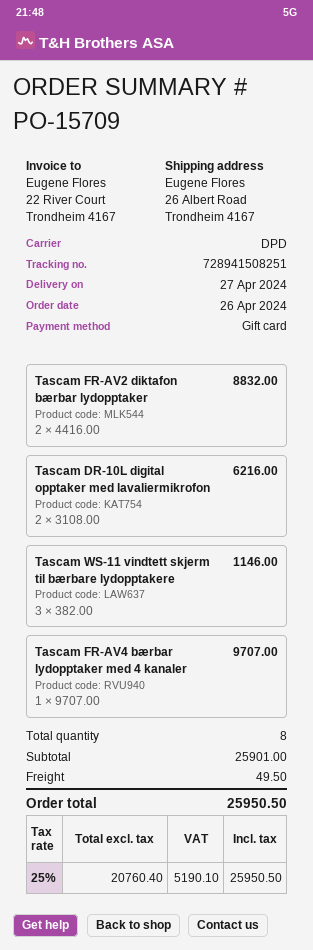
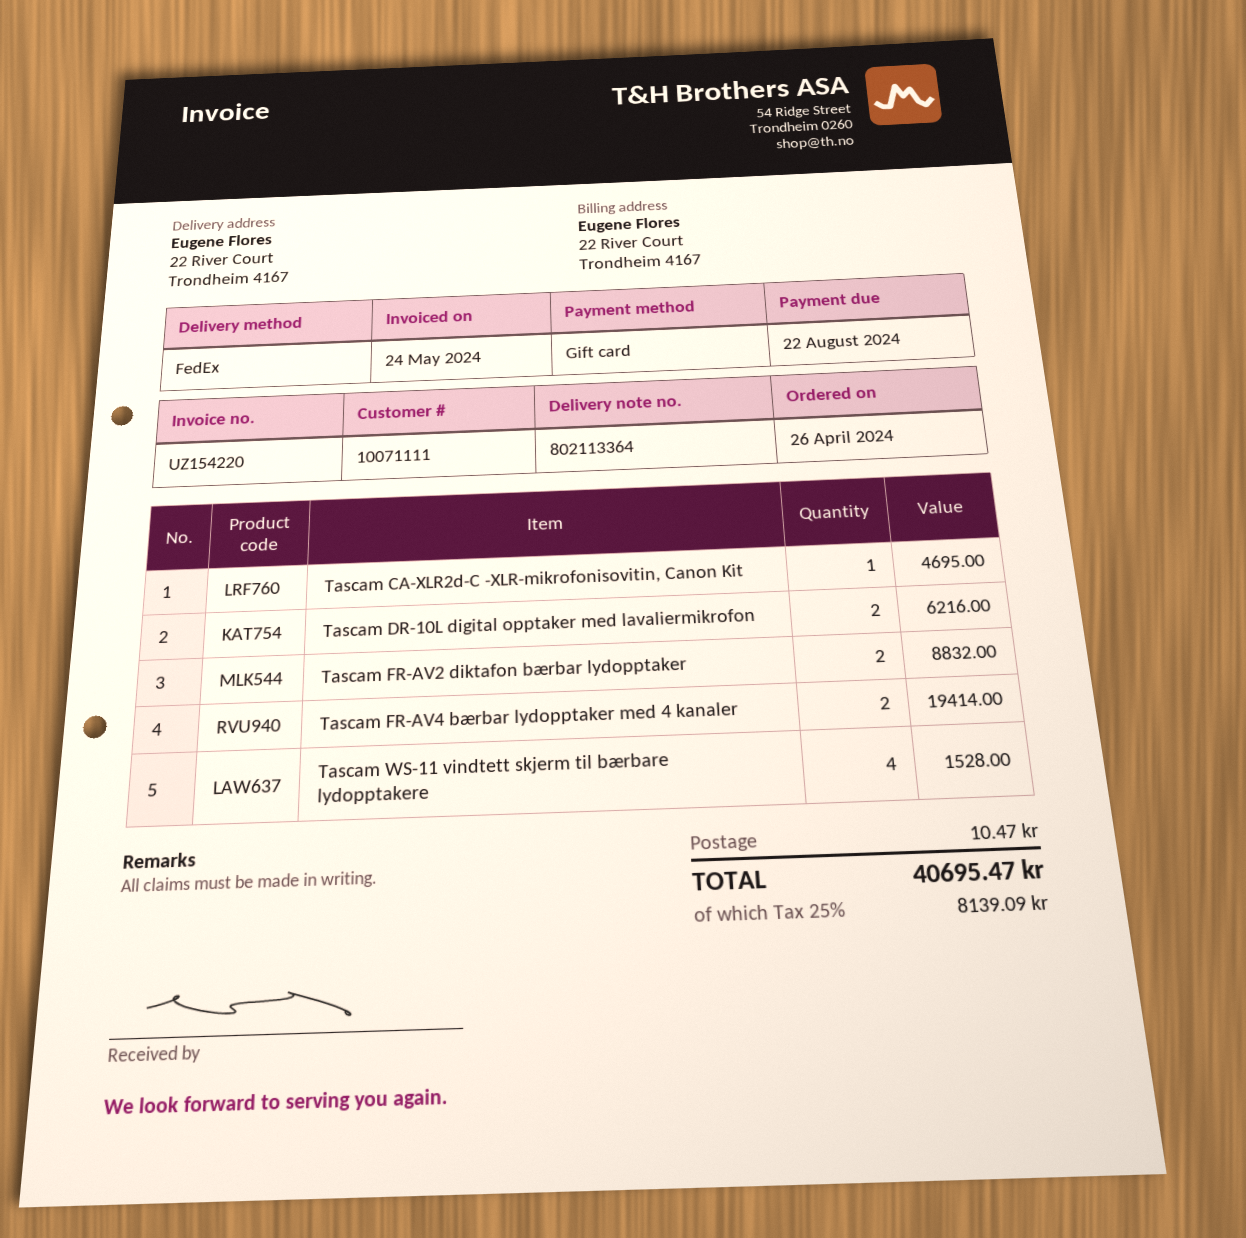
shipping method: DPD -> FedEx
ship to: 26 Albert Road, Trondheim 4167 -> 22 River Court, Trondheim 4167
Tascam WS-11 vindtett skjerm til bærbare lydopptakere: 3 for 1146.00 -> 4 for 1528.00
Tascam FR-AV4 bærbar lydopptaker med 4 kanaler: 1 for 9707.00 -> 2 for 19414.00
Tascam CA-XLR2d-C -XLR-mikrofonisovitin, Canon Kit: none -> 1 for 4695.00
shipping: 49.50 -> 10.47
tax: 25% = 5190.10 -> 25% = 8139.09
total: 25950.50 -> 40695.47

